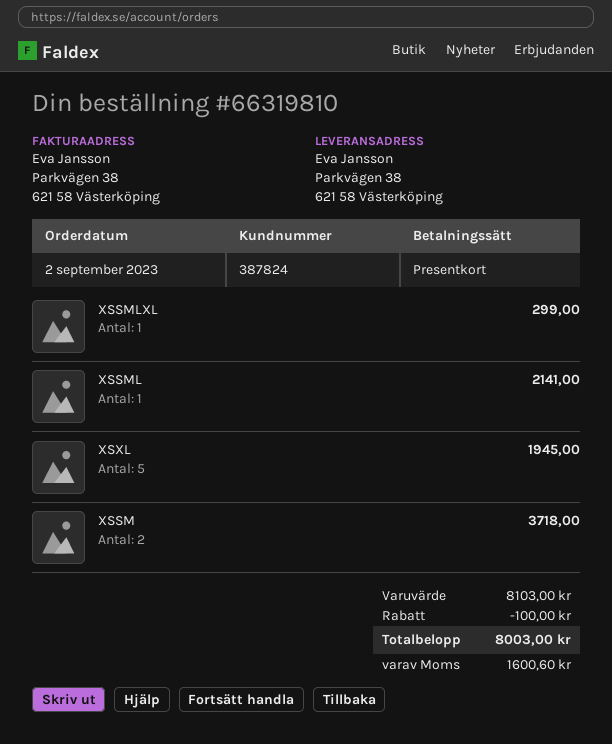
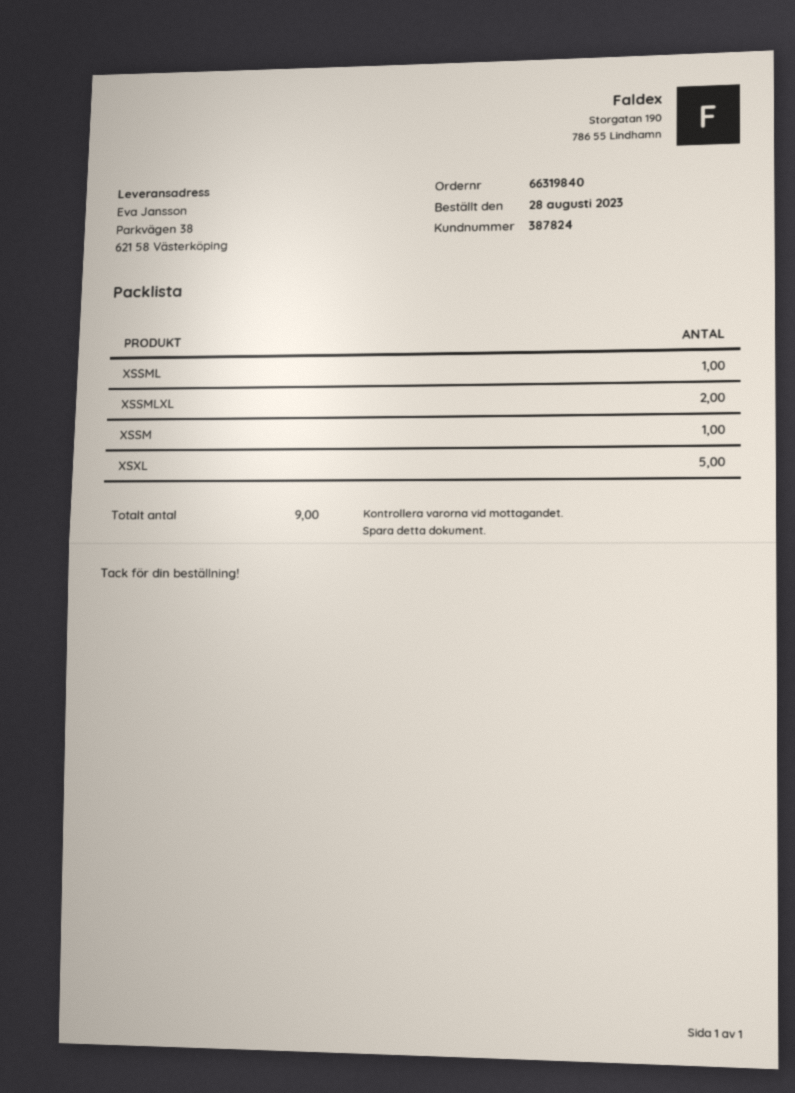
order number: 66319810 -> 66319840
order date: 2023-09-02 -> 2023-08-28
XSSMLXL: 1 -> 2
XSSM: 2 -> 1

